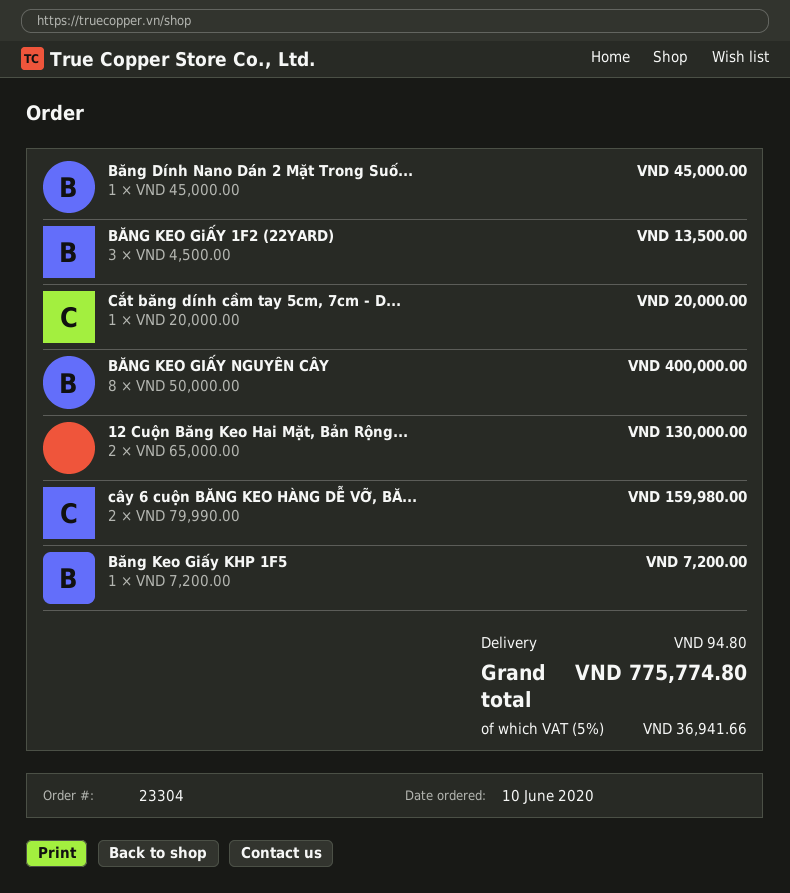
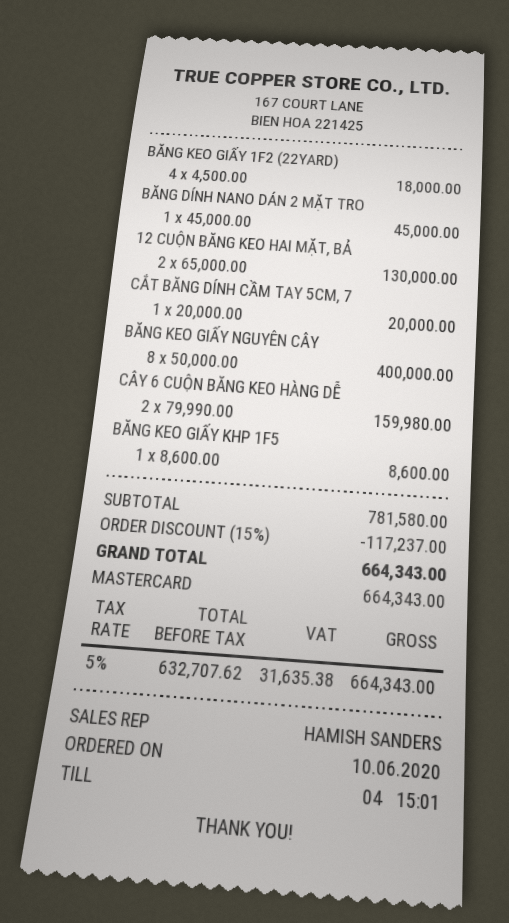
BĂNG KEO GiẤY 1F2 (22YARD): 3 x 4500.00 = 13500.00 -> 4 x 4500.00 = 18000.00
Băng Keo Giấy KHP 1F5: 1 x 7200.00 = 7200.00 -> 1 x 8600.00 = 8600.00
discount: none -> 15% = 117237.00
shipping: 94.80 -> none
tax: 5% = 36941.66 -> 5% = 31635.38
total: 775774.80 -> 664343.00

